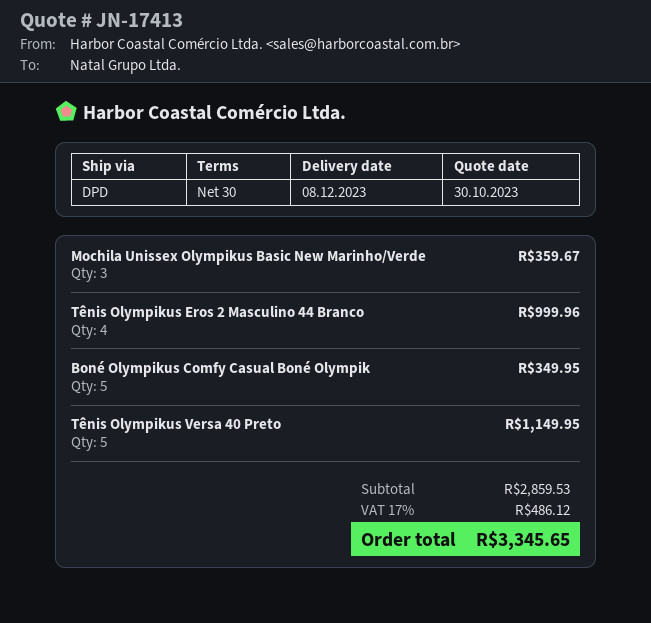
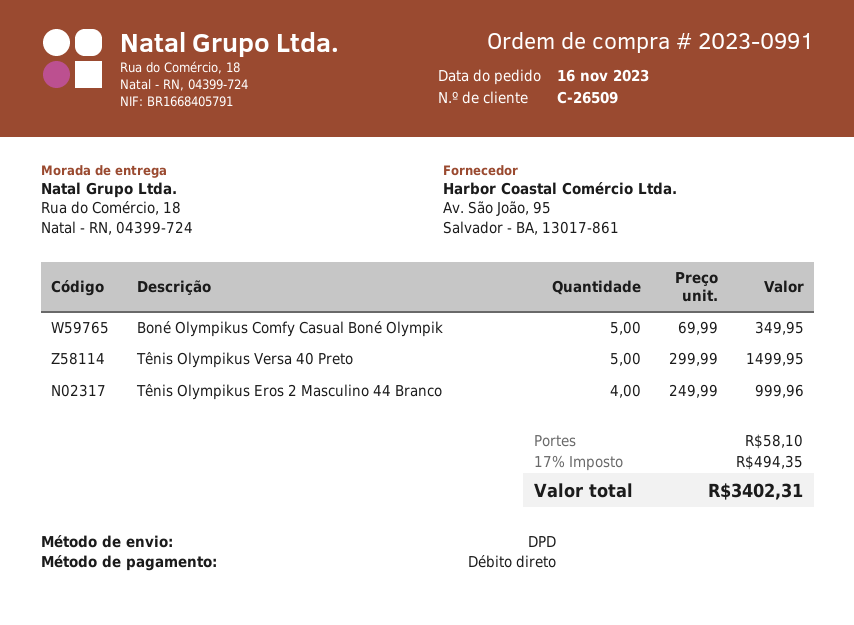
Mochila Unissex Olympikus Basic New Marinho/Verde: 3 for 359.67 -> none
Tênis Olympikus Versa 40 Preto: 5 for 1149.95 -> 5 for 1499.95
shipping: none -> 58.10
tax: 17% = 486.12 -> 17% = 494.35
total: 3345.65 -> 3402.31

